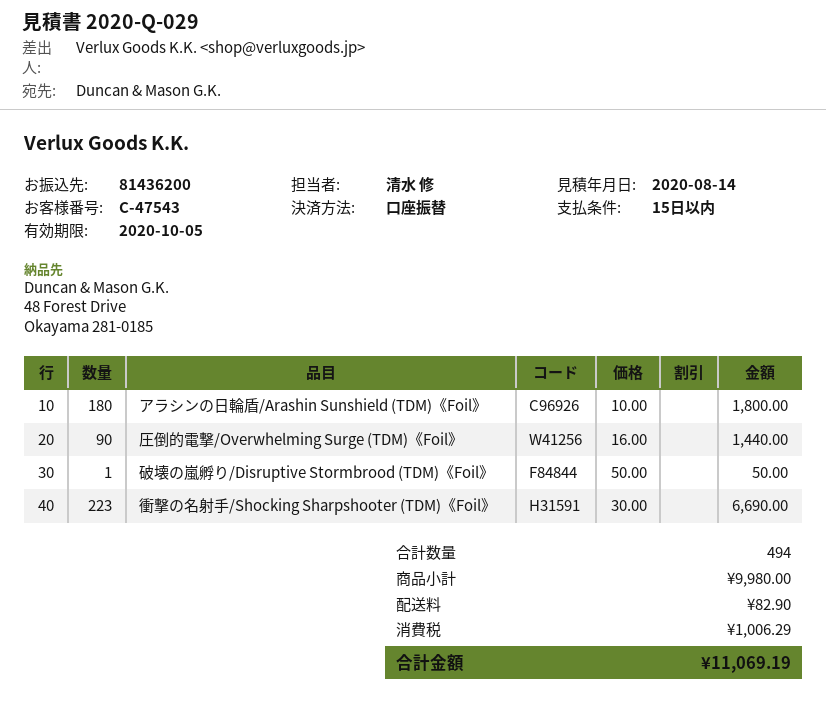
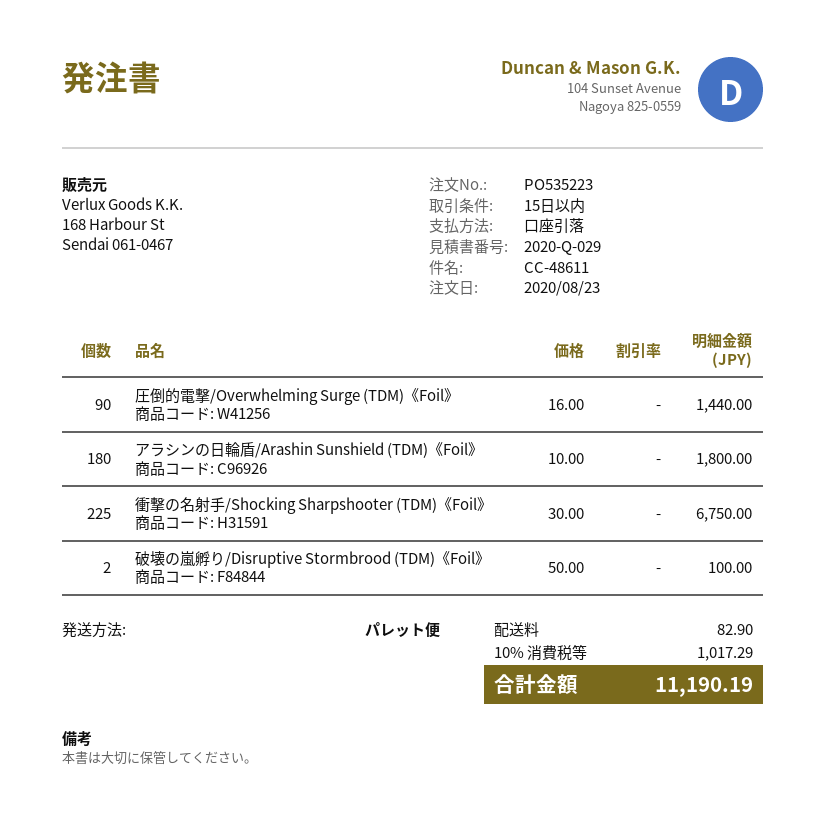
破壊の嵐孵り/Disruptive Stormbrood (TDM)《Foil》: 1 x 50.00 = 50.00 -> 2 x 50.00 = 100.00
衝撃の名射手/Shocking Sharpshooter (TDM)《Foil》: 223 x 30.00 = 6690.00 -> 225 x 30.00 = 6750.00
tax: 1006.29 -> 1017.29
total: 11069.19 -> 11190.19

